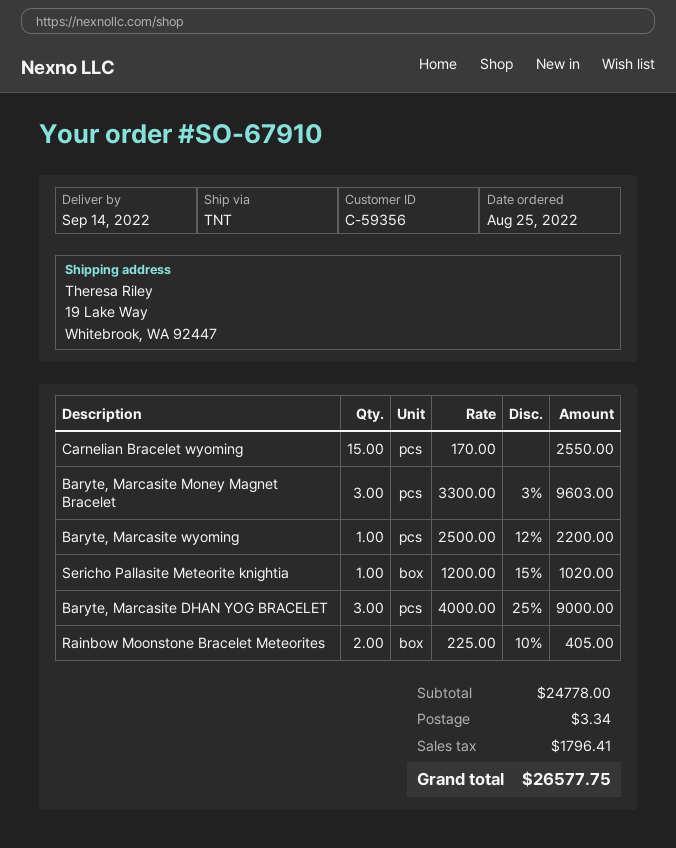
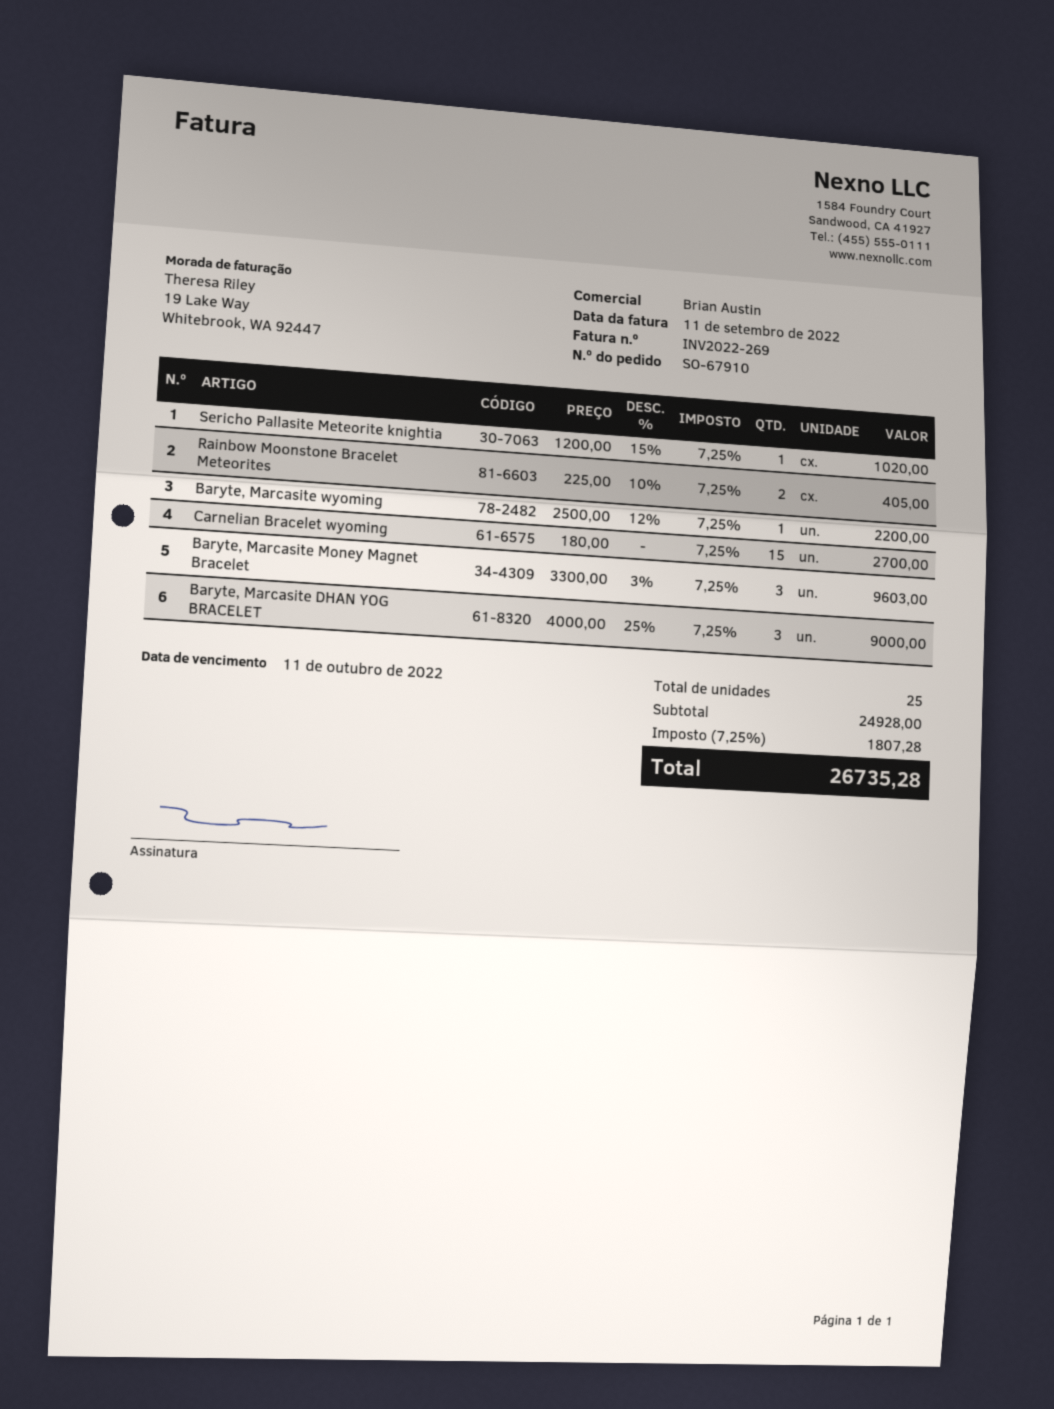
Carnelian Bracelet wyoming: 15 x 170.00 = 2550.00 -> 15 x 180.00 = 2700.00
subtotal: 24778.00 -> 24928.00
shipping: 3.34 -> none
tax: 1796.41 -> 1807.28
total: 26577.75 -> 26735.28

